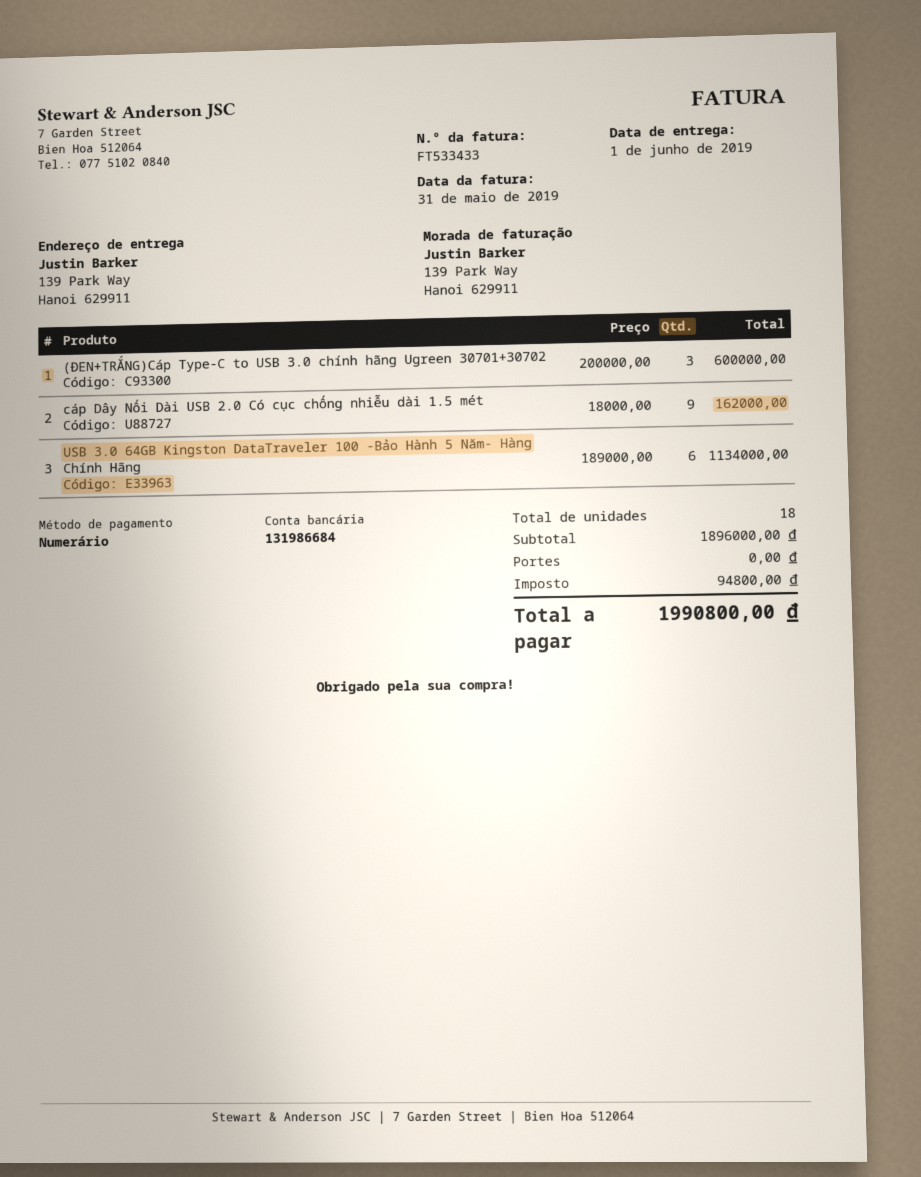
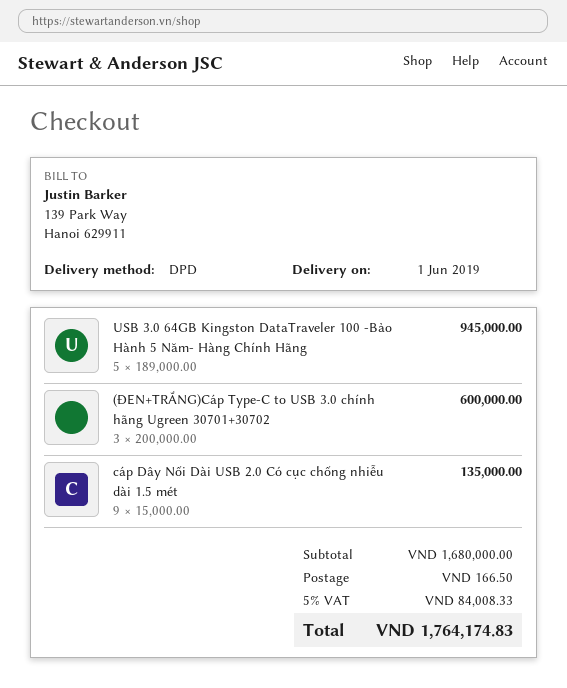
cáp Dây Nối Dài USB 2.0 Có cục chống nhiễu dài 1.5 mét: 9 x 18000.00 = 162000.00 -> 9 x 15000.00 = 135000.00
USB 3.0 64GB Kingston DataTraveler 100 -Bảo Hành 5 Năm- Hàng Chính Hãng: 6 x 189000.00 = 1134000.00 -> 5 x 189000.00 = 945000.00
subtotal: 1896000.00 -> 1680000.00
shipping: 0.00 -> 166.50
tax: 94800.00 -> 84008.33
total: 1990800.00 -> 1764174.83

